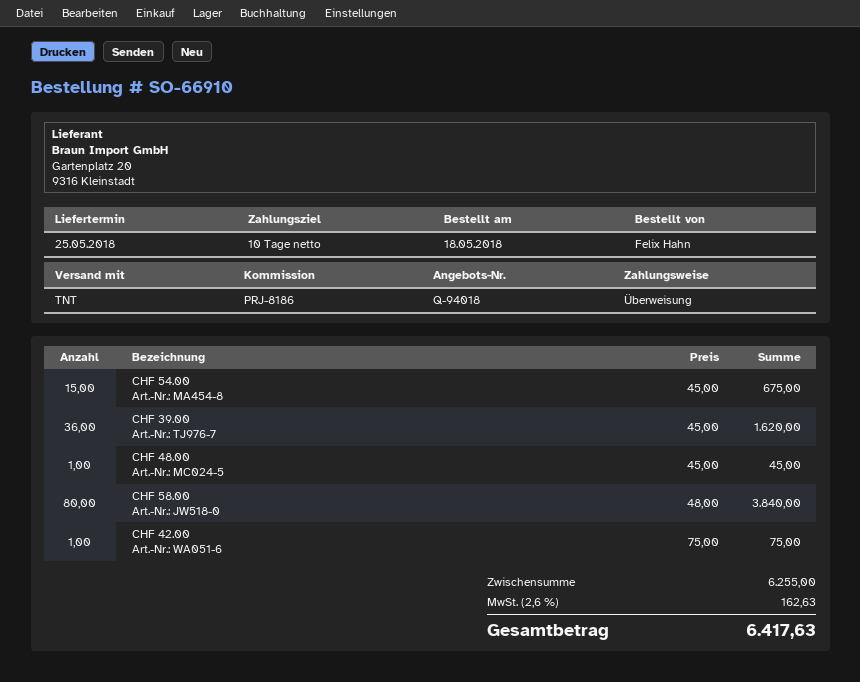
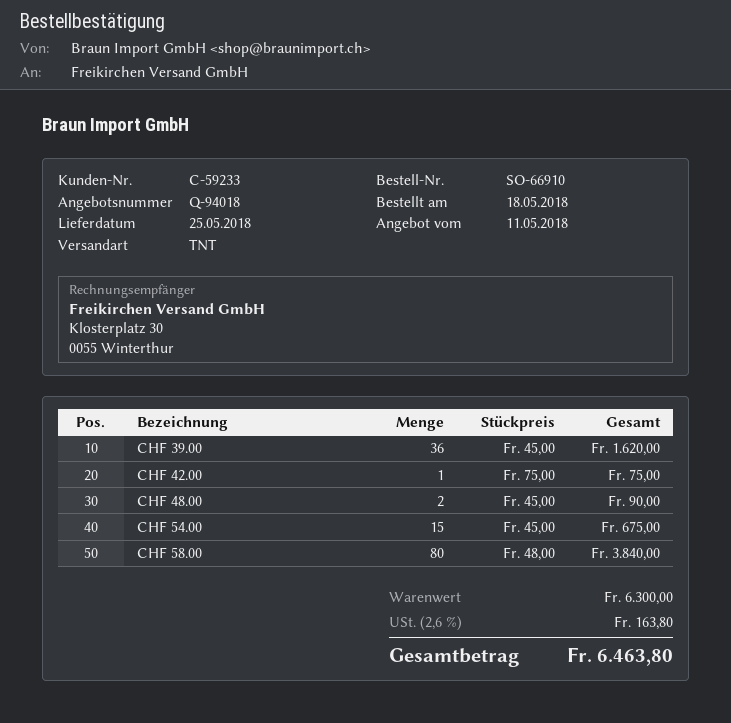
CHF 48.00: 1 x 45.00 = 45.00 -> 2 x 45.00 = 90.00
subtotal: 6255.00 -> 6300.00
tax: 2.6% = 162.63 -> 2.6% = 163.80
total: 6417.63 -> 6463.80

